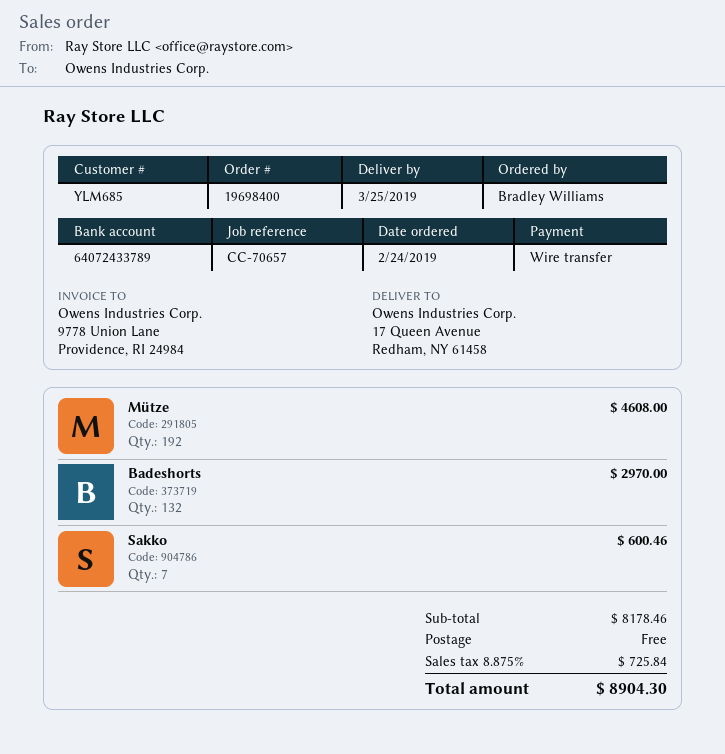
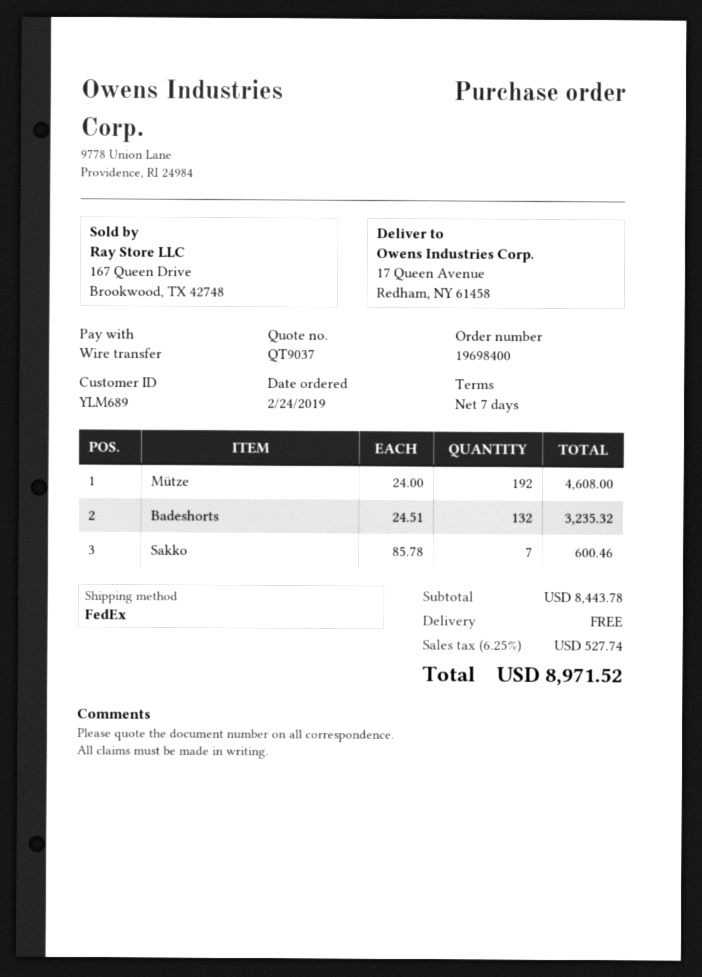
customer number: YLM685 -> YLM689
Badeshorts: 132 for 2970.00 -> 132 for 3235.32
subtotal: 8178.46 -> 8443.78
tax: 8.875% = 725.84 -> 6.25% = 527.74
total: 8904.30 -> 8971.52

